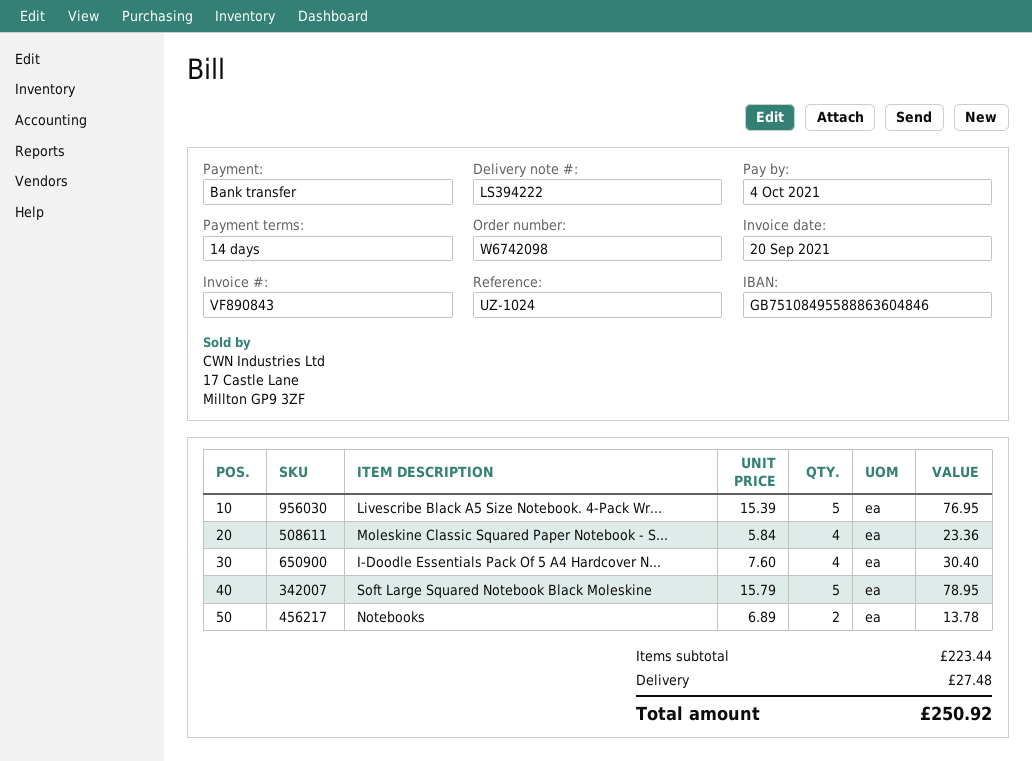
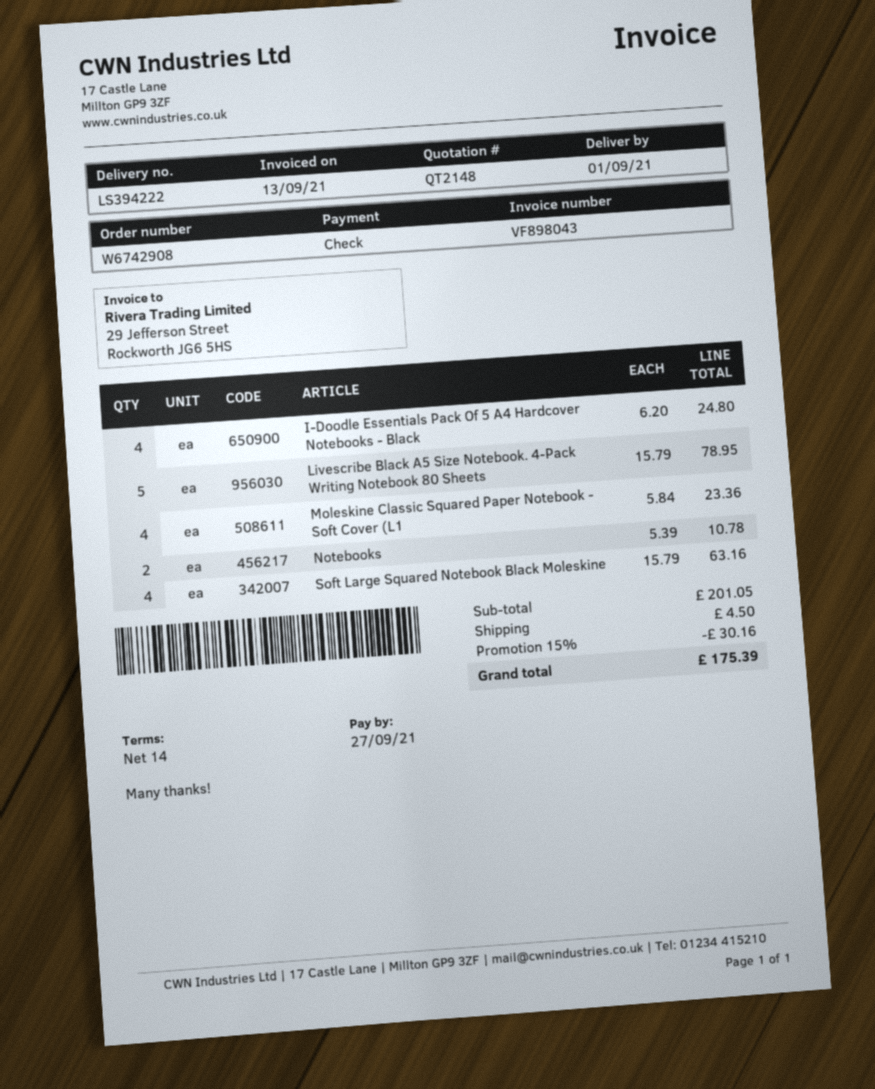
order number: W6742098 -> W6742908
invoice number: VF890843 -> VF898043
invoice date: 2021-09-20 -> 2021-09-13
due date: 2021-10-04 -> 2021-09-27
payment method: bank transfer -> cheque
Livescribe Black A5 Size Notebook. 4-Pack Wr...: 5 x 15.39 = 76.95 -> 5 x 15.79 = 78.95
I-Doodle Essentials Pack Of 5 A4 Hardcover N...: 4 x 7.60 = 30.40 -> 4 x 6.20 = 24.80
Soft Large Squared Notebook Black Moleskine: 5 x 15.79 = 78.95 -> 4 x 15.79 = 63.16
Notebooks: 2 x 6.89 = 13.78 -> 2 x 5.39 = 10.78
subtotal: 223.44 -> 201.05
discount: none -> 15% = 30.16
shipping: 27.48 -> 4.50
total: 250.92 -> 175.39

